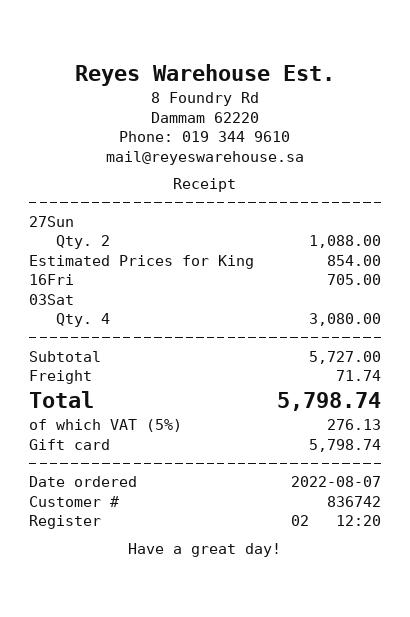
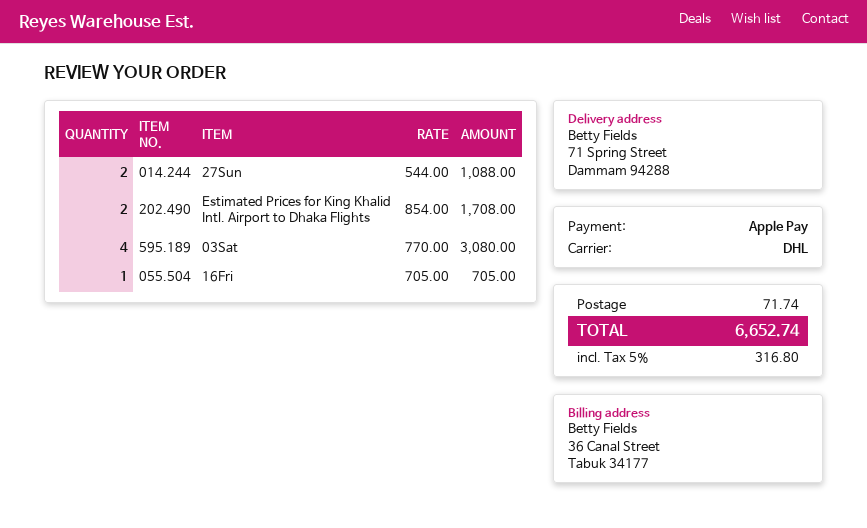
payment method: gift card -> Apple Pay
Estimated Prices for King: 1 for 854.00 -> 2 for 1708.00
tax: 5% = 276.13 -> 5% = 316.80
total: 5798.74 -> 6652.74

